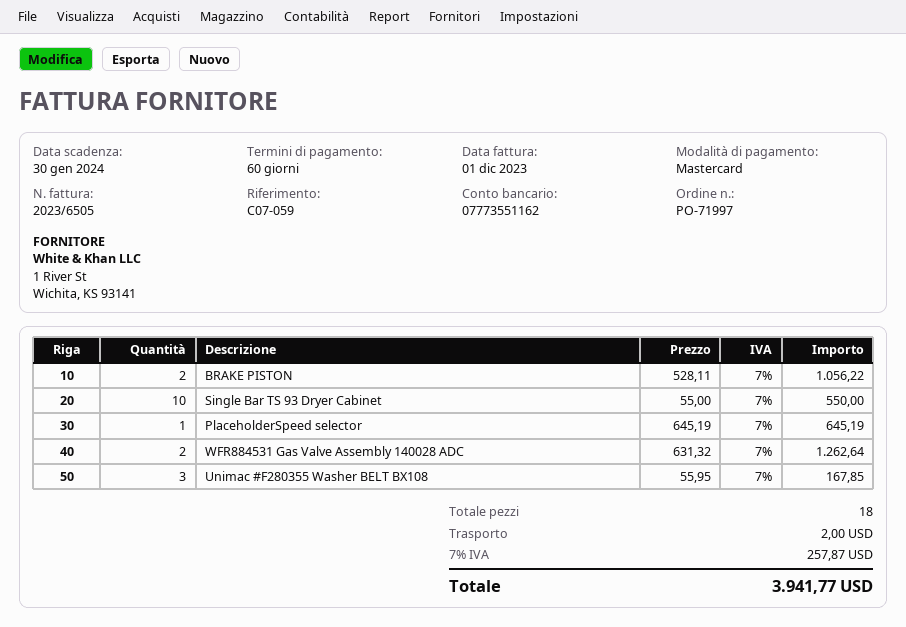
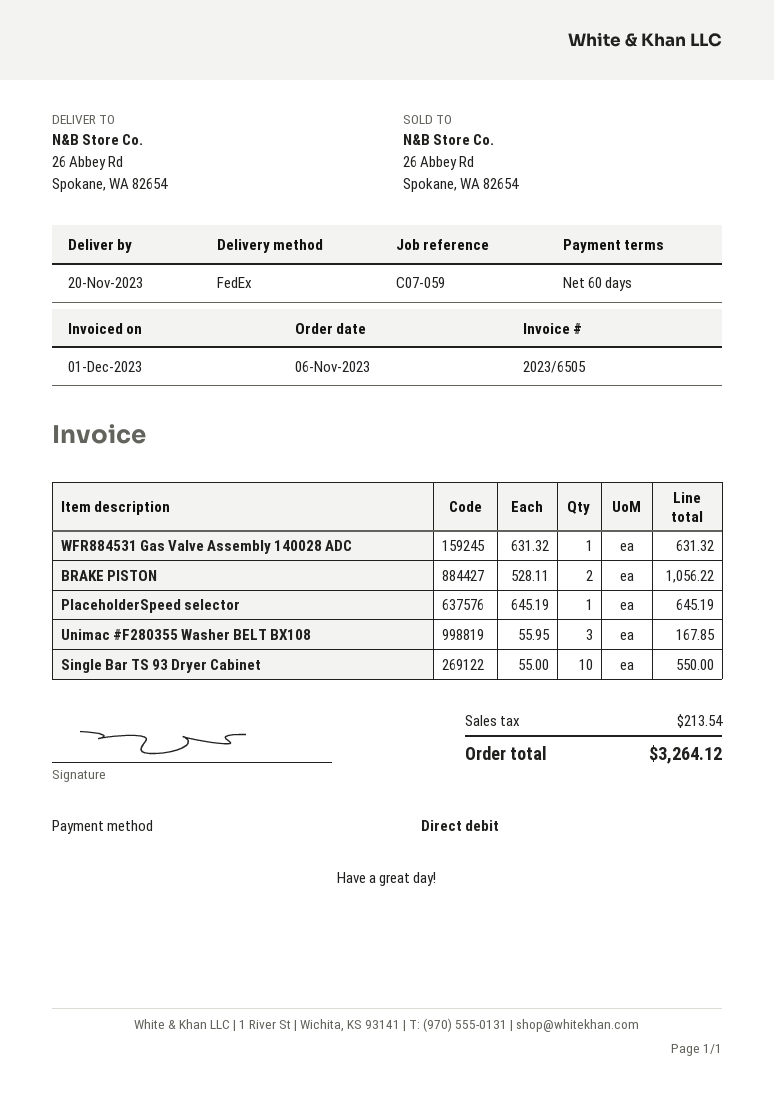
payment method: Mastercard -> direct debit
WFR884531 Gas Valve Assembly 140028 ADC: 2 x 631.32 = 1262.64 -> 1 x 631.32 = 631.32
shipping: 2.00 -> none
tax: 257.87 -> 213.54
total: 3941.77 -> 3264.12

